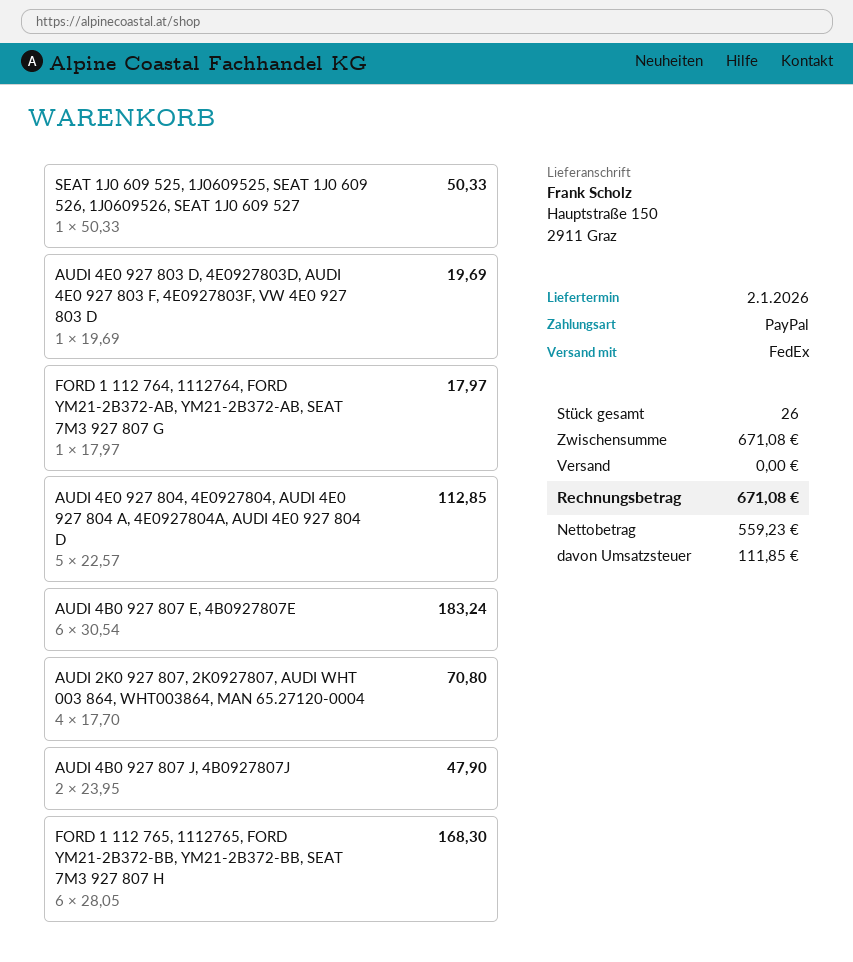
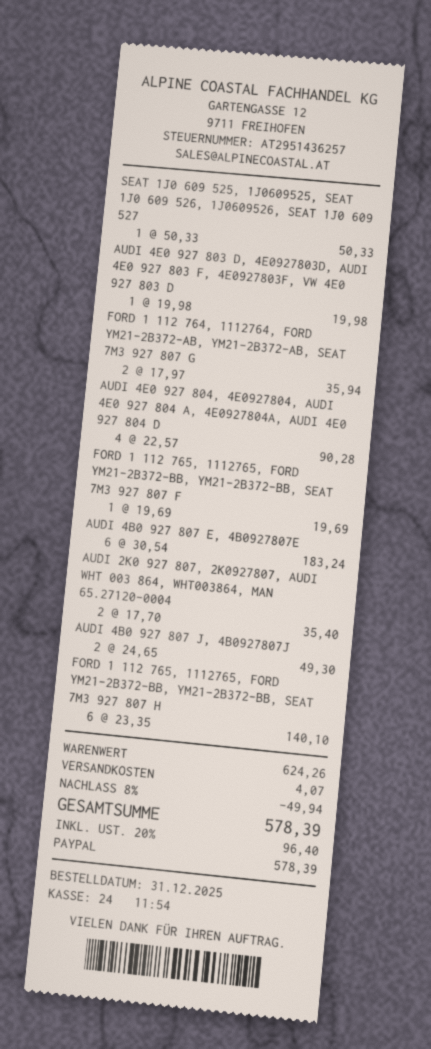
AUDI 4E0 927 803 D, 4E0927803D, AUDI 4E0 927 803 F, 4E0927803F, VW 4E0 927 803 D: 1 x 19.69 = 19.69 -> 1 x 19.98 = 19.98
FORD 1 112 764, 1112764, FORD YM21-2B372-AB, YM21-2B372-AB, SEAT 7M3 927 807 G: 1 x 17.97 = 17.97 -> 2 x 17.97 = 35.94
AUDI 4E0 927 804, 4E0927804, AUDI 4E0 927 804 A, 4E0927804A, AUDI 4E0 927 804 D: 5 x 22.57 = 112.85 -> 4 x 22.57 = 90.28
AUDI 2K0 927 807, 2K0927807, AUDI WHT 003 864, WHT003864, MAN 65.27120-0004: 4 x 17.70 = 70.80 -> 2 x 17.70 = 35.40
AUDI 4B0 927 807 J, 4B0927807J: 2 x 23.95 = 47.90 -> 2 x 24.65 = 49.30
FORD 1 112 765, 1112765, FORD YM21-2B372-BB, YM21-2B372-BB, SEAT 7M3 927 807 H: 6 x 28.05 = 168.30 -> 6 x 23.35 = 140.10
FORD 1 112 765, 1112765, FORD YM21-2B372-BB, YM21-2B372-BB, SEAT 7M3 927 807 F: none -> 1 x 19.69 = 19.69
subtotal: 671.08 -> 624.26
discount: none -> 8% = 49.94
shipping: 0.00 -> 4.07
tax: 111.85 -> 96.40
total: 671.08 -> 578.39

